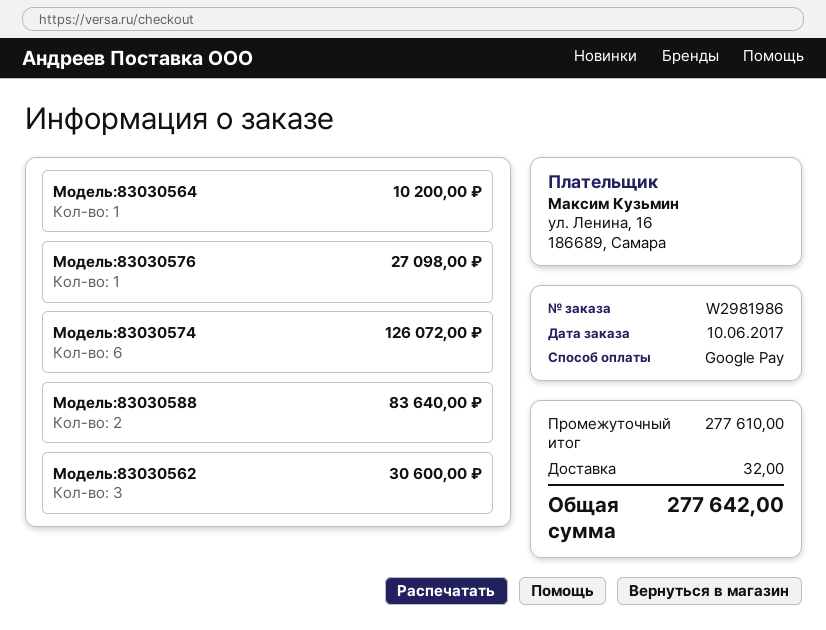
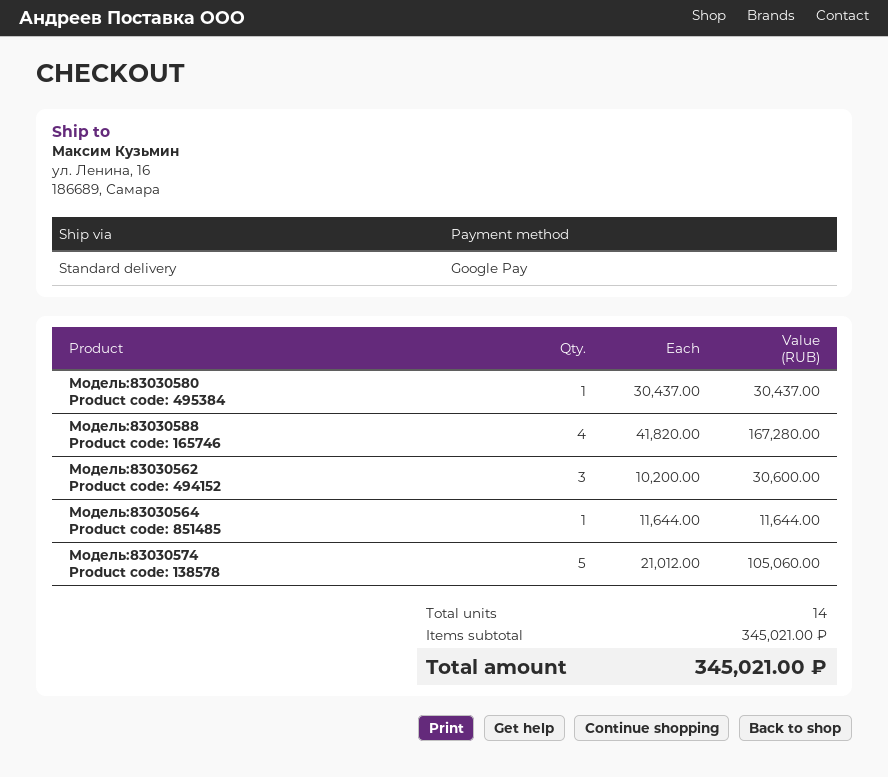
Модель:83030564: 1 for 10200.00 -> 1 for 11644.00
Модель:83030576: 1 for 27098.00 -> none
Модель:83030574: 6 for 126072.00 -> 5 for 105060.00
Модель:83030588: 2 for 83640.00 -> 4 for 167280.00
Модель:83030580: none -> 1 for 30437.00
subtotal: 277610.00 -> 345021.00
shipping: 32.00 -> none
total: 277642.00 -> 345021.00

